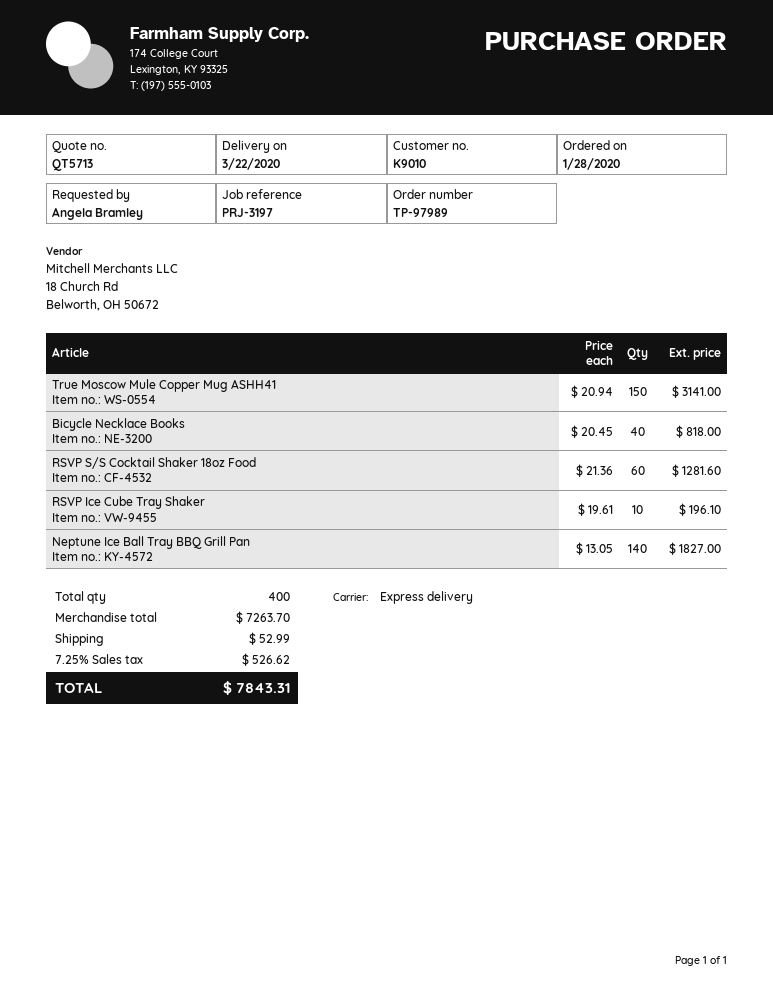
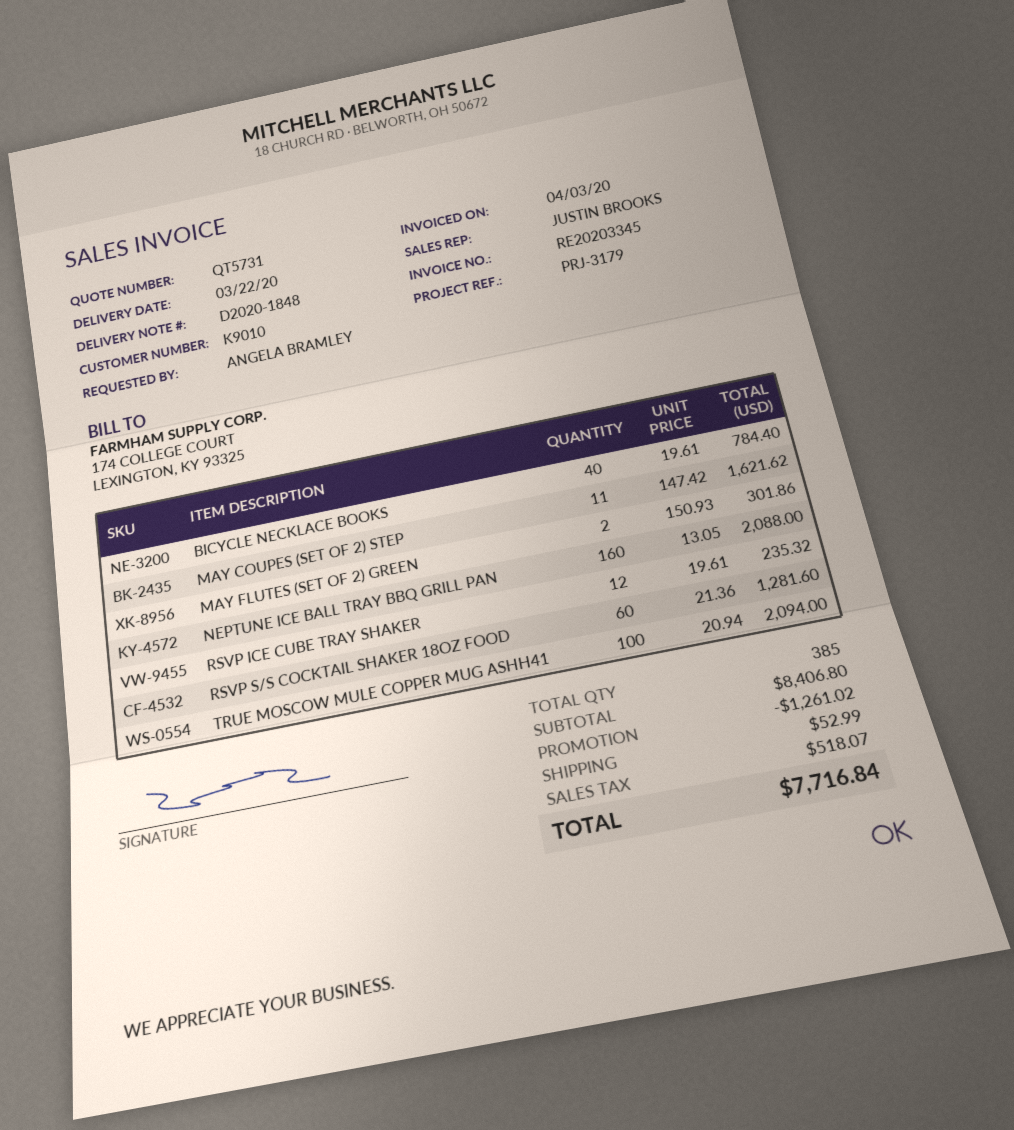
quote number: QT5713 -> QT5731
reference: PRJ-3197 -> PRJ-3179
True Moscow Mule Copper Mug ASHH41: 150 x 20.94 = 3141.00 -> 100 x 20.94 = 2094.00
Bicycle Necklace Books: 40 x 20.45 = 818.00 -> 40 x 19.61 = 784.40
RSVP Ice Cube Tray Shaker: 10 x 19.61 = 196.10 -> 12 x 19.61 = 235.32
Neptune Ice Ball Tray BBQ Grill Pan: 140 x 13.05 = 1827.00 -> 160 x 13.05 = 2088.00
MAY COUPES (SET OF 2) STEP: none -> 11 x 147.42 = 1621.62
MAY FLUTES (SET OF 2) GREEN: none -> 2 x 150.93 = 301.86
total quantity: 400 -> 385
subtotal: 7263.70 -> 8406.80
discount: none -> 1261.02
tax: 526.62 -> 518.07
total: 7843.31 -> 7716.84

